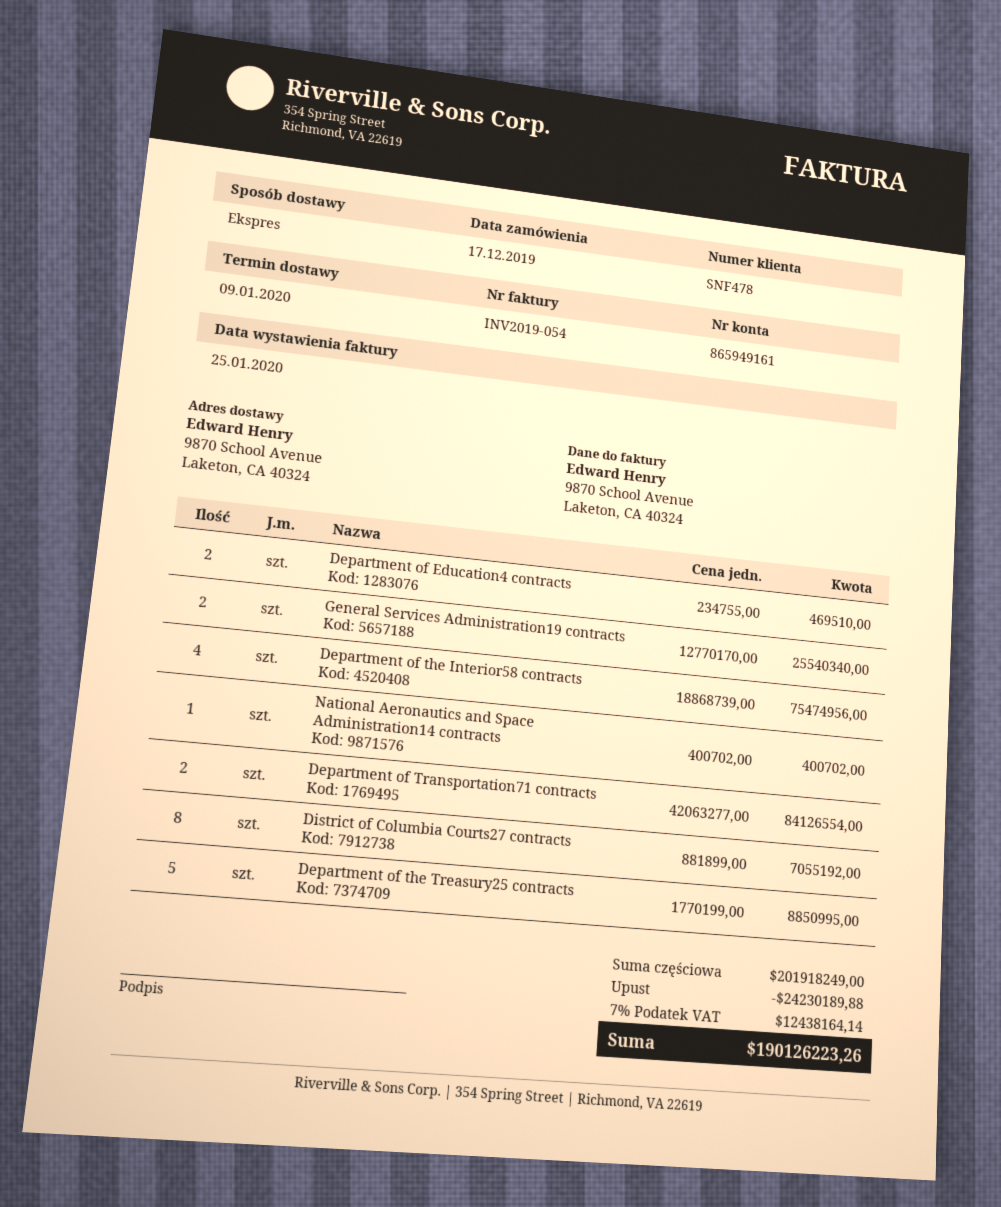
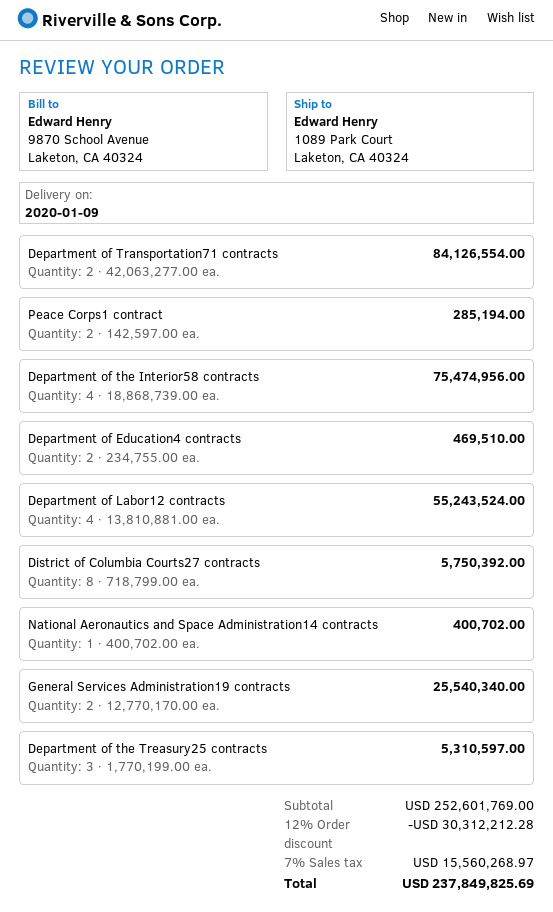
ship to: 9870 School Avenue, Laketon, CA 40324 -> 1089 Park Court, Laketon, CA 40324
District of Columbia Courts27 contracts: 8 x 881899.00 = 7055192.00 -> 8 x 718799.00 = 5750392.00
Department of the Treasury25 contracts: 5 x 1770199.00 = 8850995.00 -> 3 x 1770199.00 = 5310597.00
Peace Corps1 contract: none -> 2 x 142597.00 = 285194.00
Department of Labor12 contracts: none -> 4 x 13810881.00 = 55243524.00
subtotal: 201918249.00 -> 252601769.00
discount: 24230189.88 -> 30312212.28
tax: 7% = 12438164.14 -> 7% = 15560268.97
total: 190126223.26 -> 237849825.69

